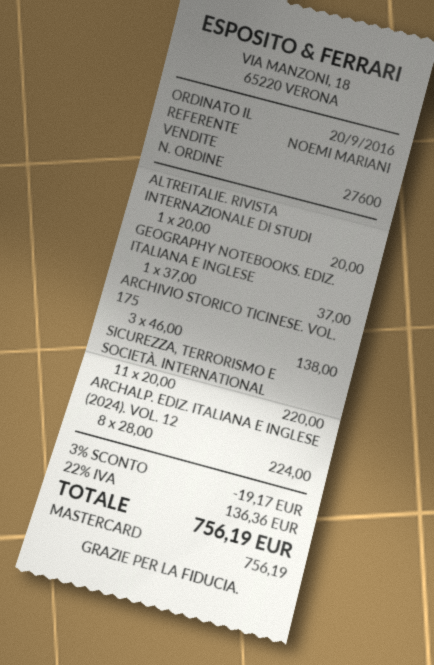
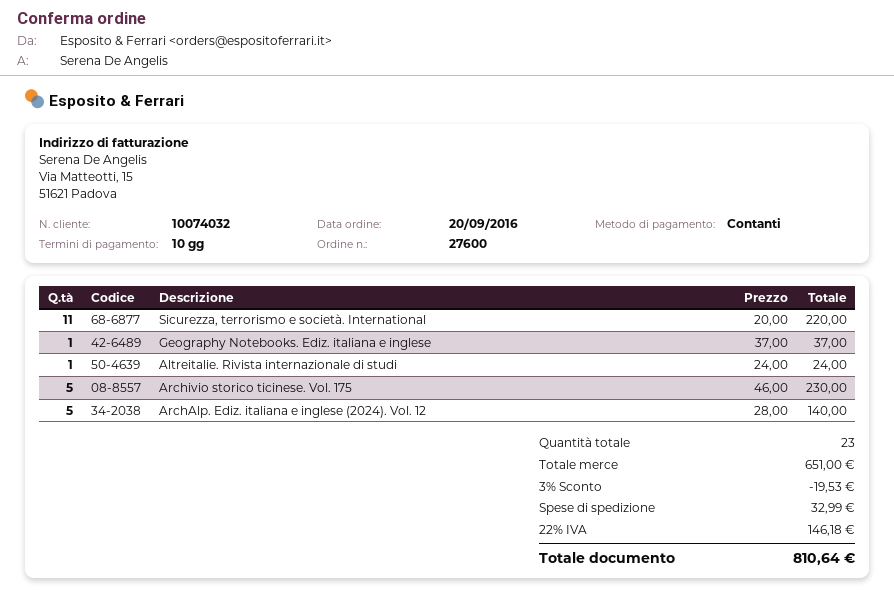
payment method: Mastercard -> cash
ALTREITALIE. RIVISTA INTERNAZIONALE DI STUDI: 1 x 20.00 = 20.00 -> 1 x 24.00 = 24.00
ARCHIVIO STORICO TICINESE. VOL. 175: 3 x 46.00 = 138.00 -> 5 x 46.00 = 230.00
ARCHALP. EDIZ. ITALIANA E INGLESE (2024). VOL. 12: 8 x 28.00 = 224.00 -> 5 x 28.00 = 140.00
discount: 3% = 19.17 -> 3% = 19.53
shipping: none -> 32.99
tax: 22% = 136.36 -> 22% = 146.18
total: 756.19 -> 810.64

